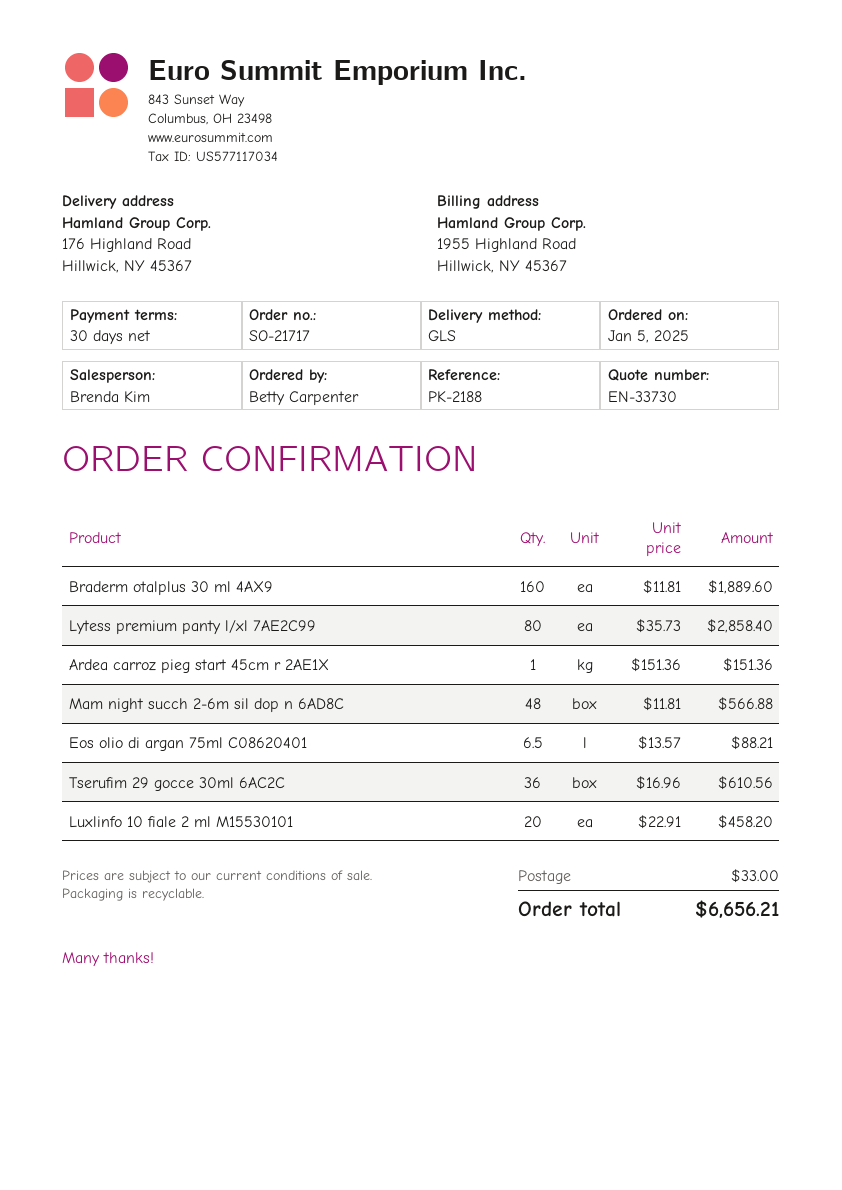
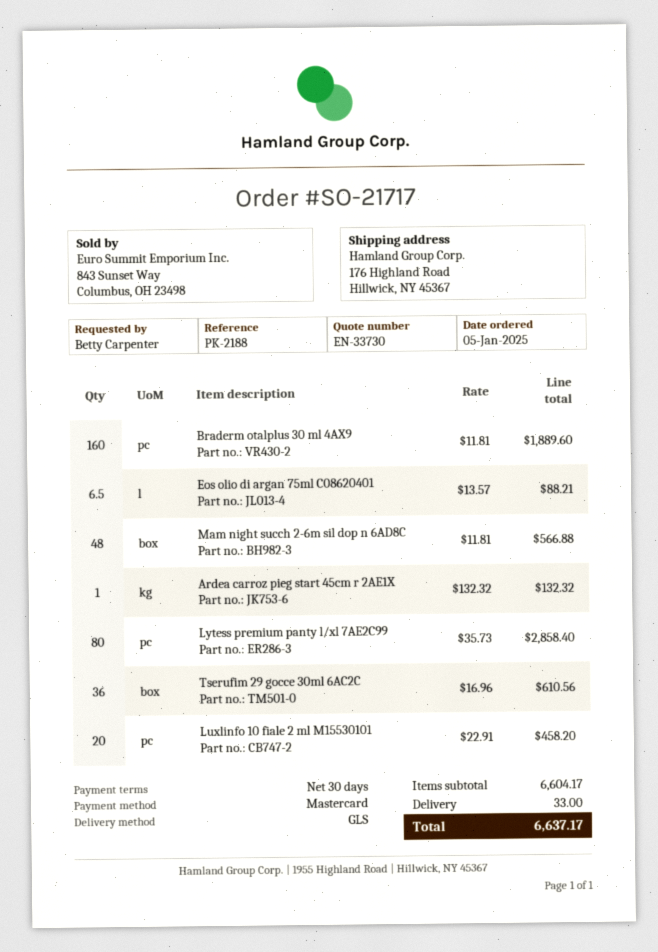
Ardea carroz pieg start 45cm r 2AE1X: 1 x 151.36 = 151.36 -> 1 x 132.32 = 132.32
total: 6656.21 -> 6637.17

